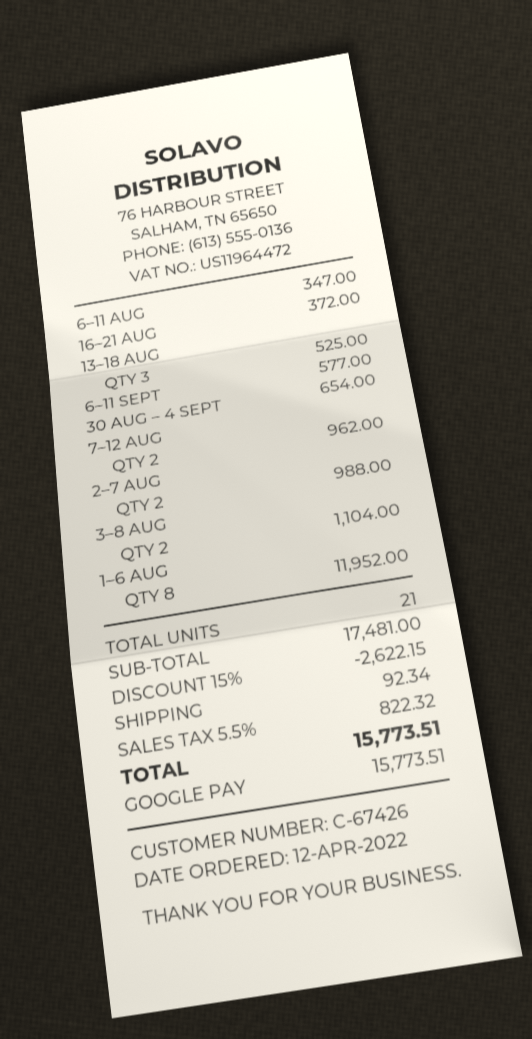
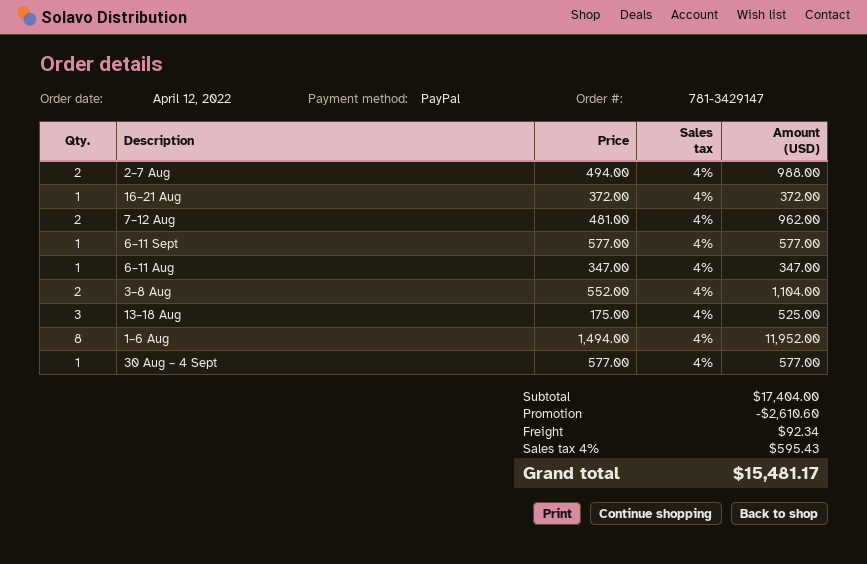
payment method: Google Pay -> PayPal
30 AUG – 4 SEPT: 1 for 654.00 -> 1 for 577.00
subtotal: 17481.00 -> 17404.00
discount: 2622.15 -> 2610.60
tax: 5.5% = 822.32 -> 4% = 595.43
total: 15773.51 -> 15481.17

